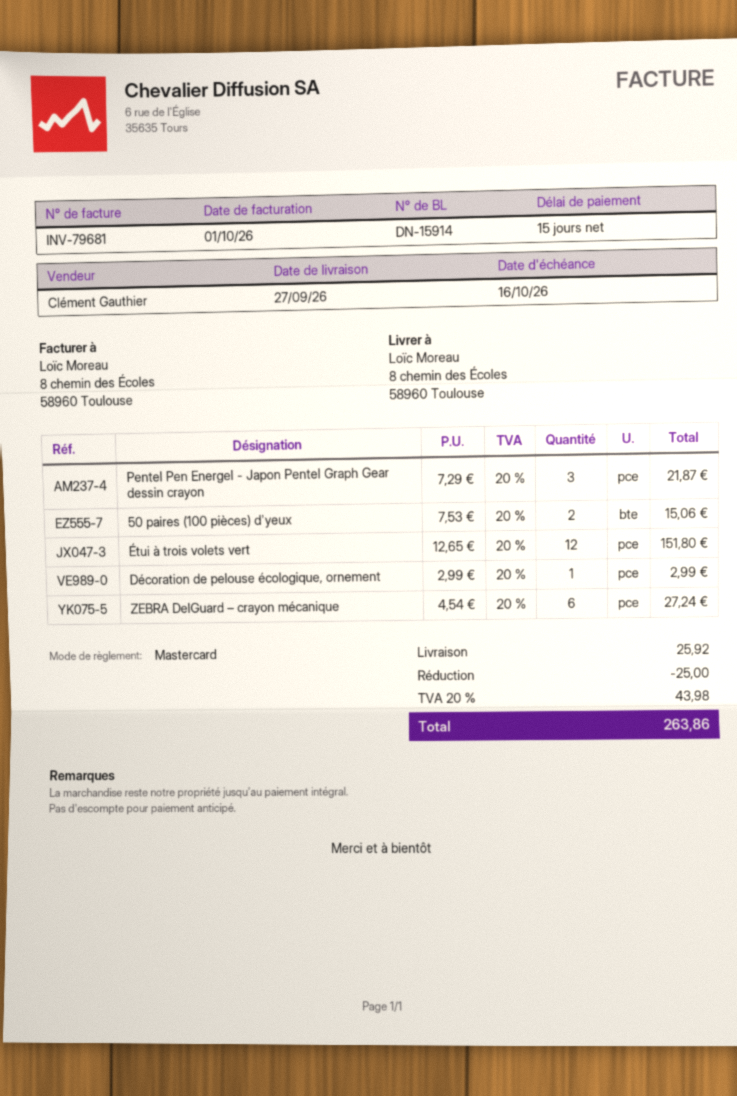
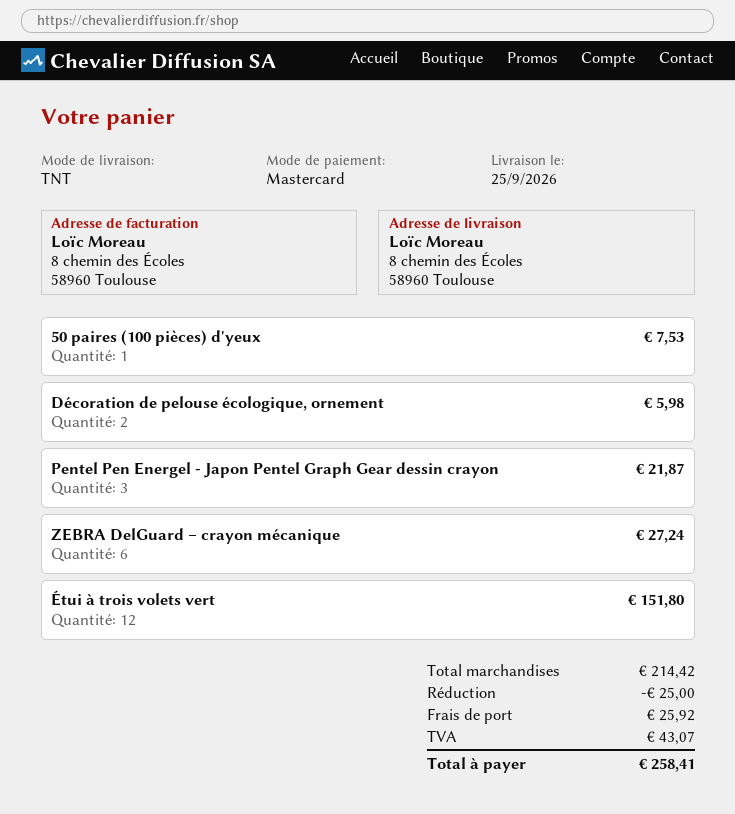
delivery date: 2026-09-27 -> 2026-09-25
50 paires (100 pièces) d'yeux: 2 for 15.06 -> 1 for 7.53
Décoration de pelouse écologique, ornement: 1 for 2.99 -> 2 for 5.98
tax: 43.98 -> 43.07
total: 263.86 -> 258.41

